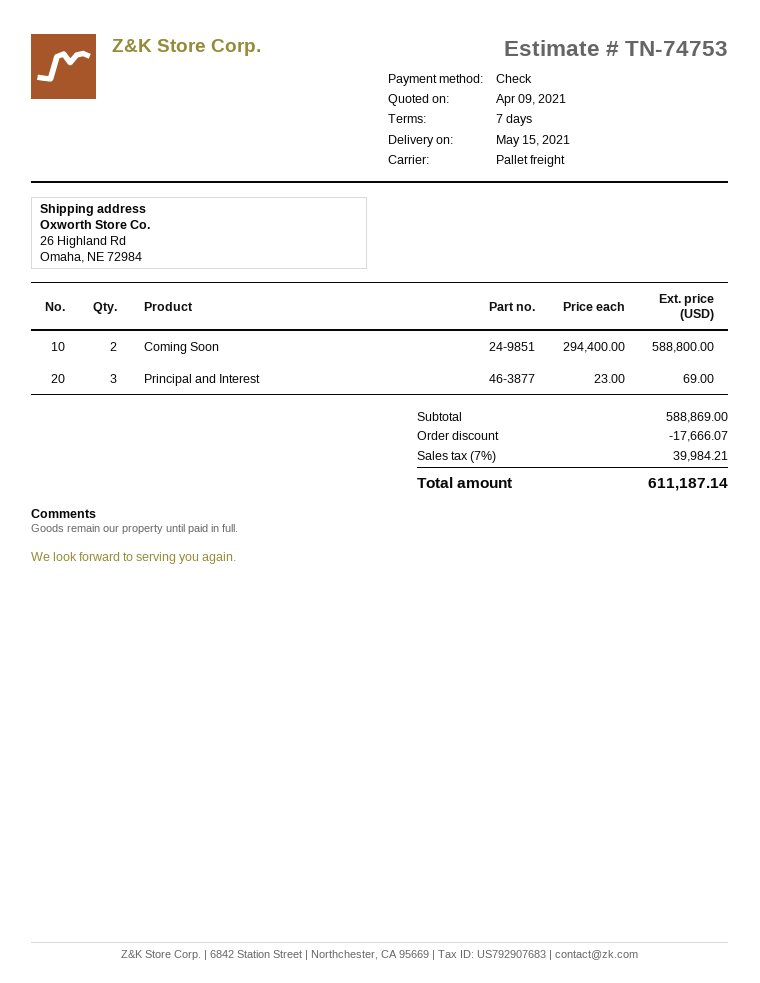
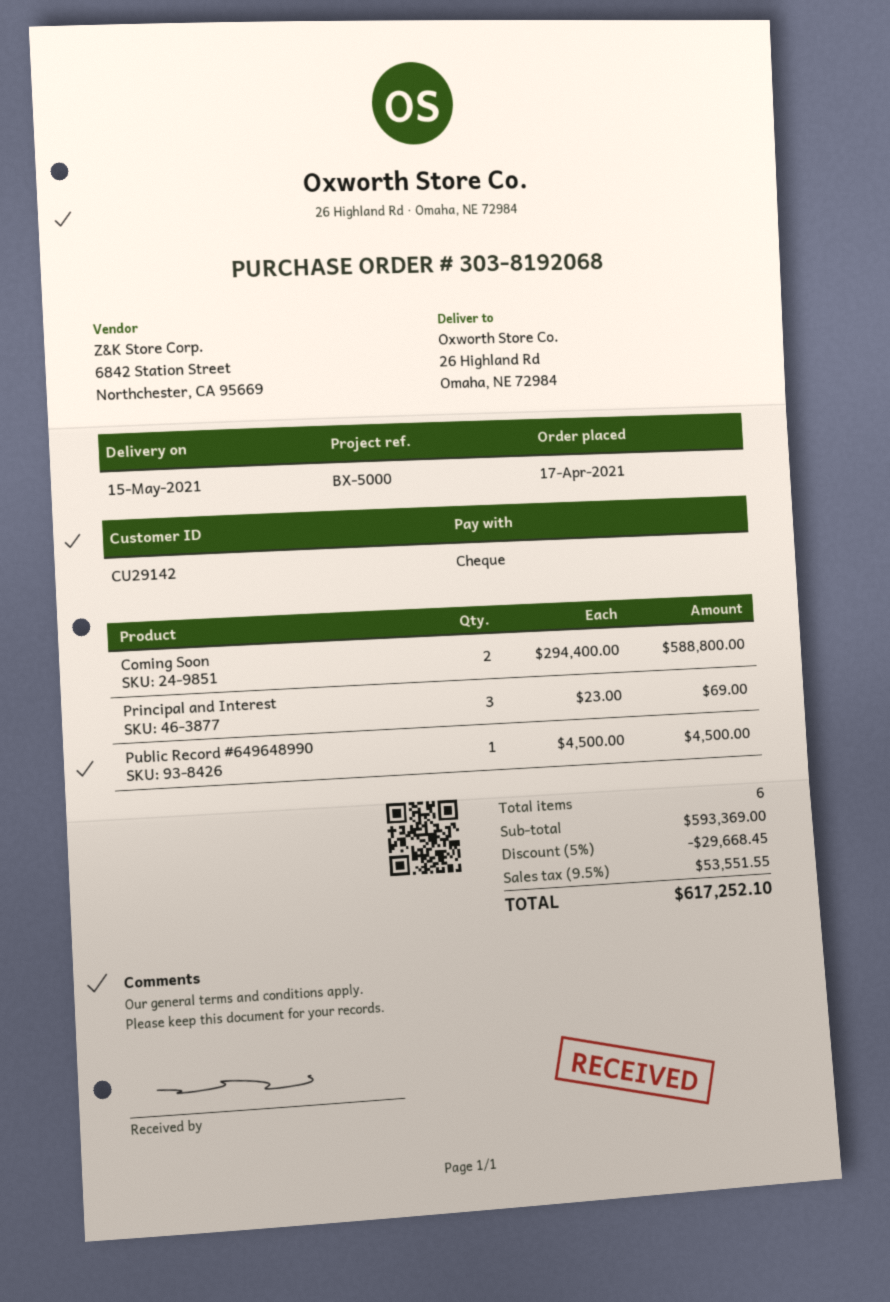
Public Record #649648990: none -> 1 x 4500.00 = 4500.00
subtotal: 588869.00 -> 593369.00
discount: 17666.07 -> 29668.45
tax: 7% = 39984.21 -> 9.5% = 53551.55
total: 611187.14 -> 617252.10

